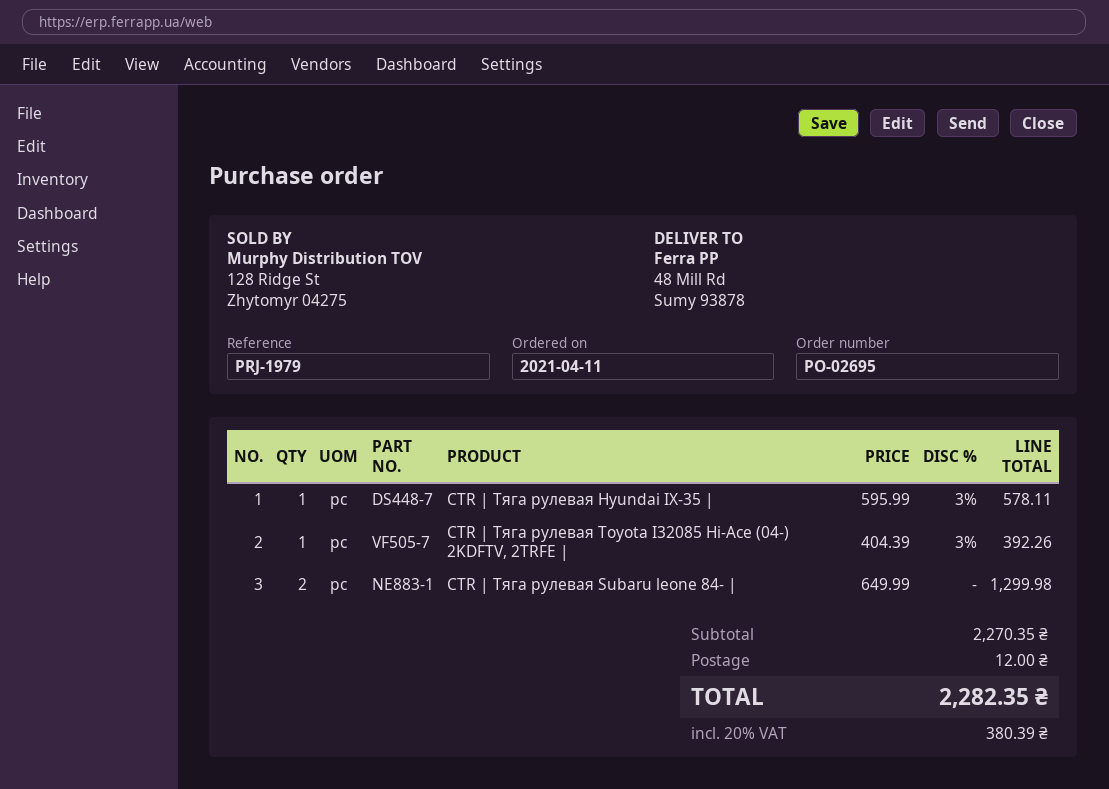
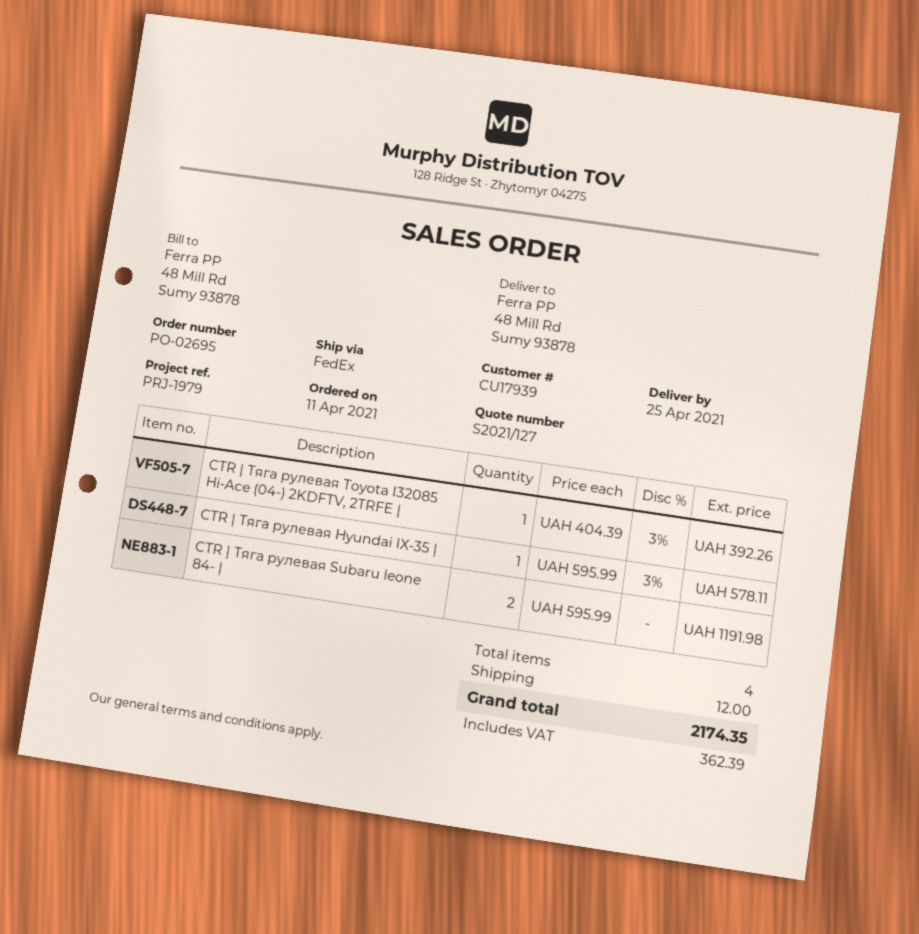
CTR | Тяга рулевая Subaru leone 84- |: 2 x 649.99 = 1299.98 -> 2 x 595.99 = 1191.98
tax: 380.39 -> 362.39
total: 2282.35 -> 2174.35

